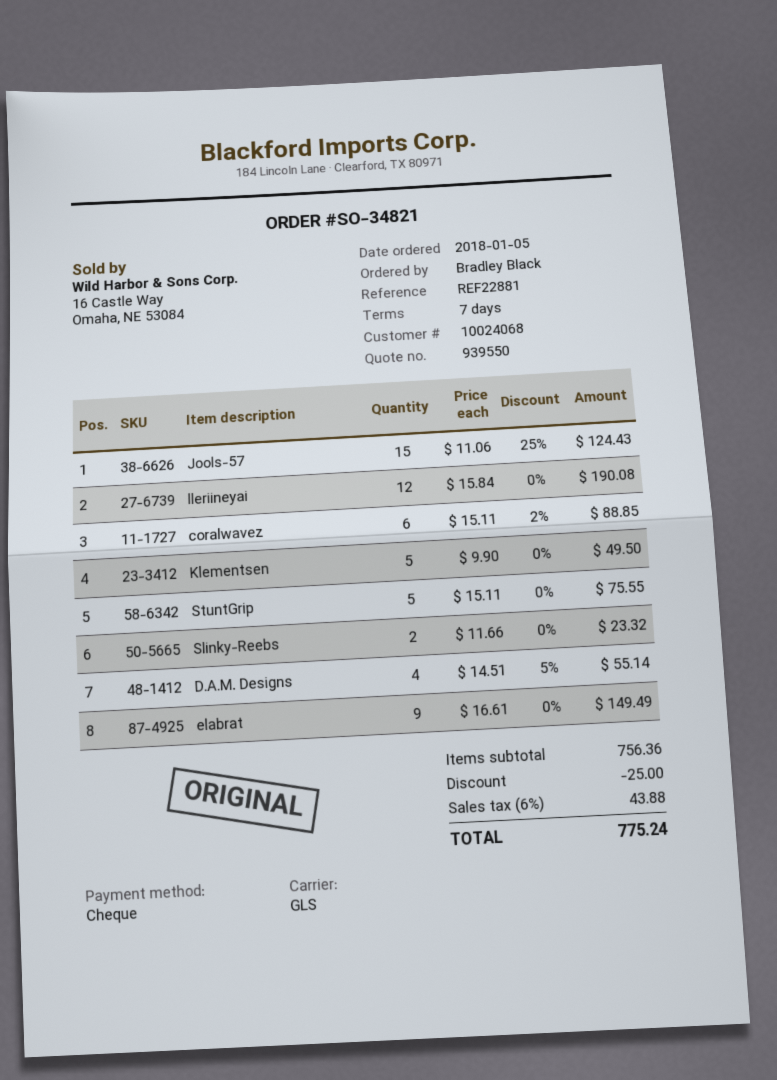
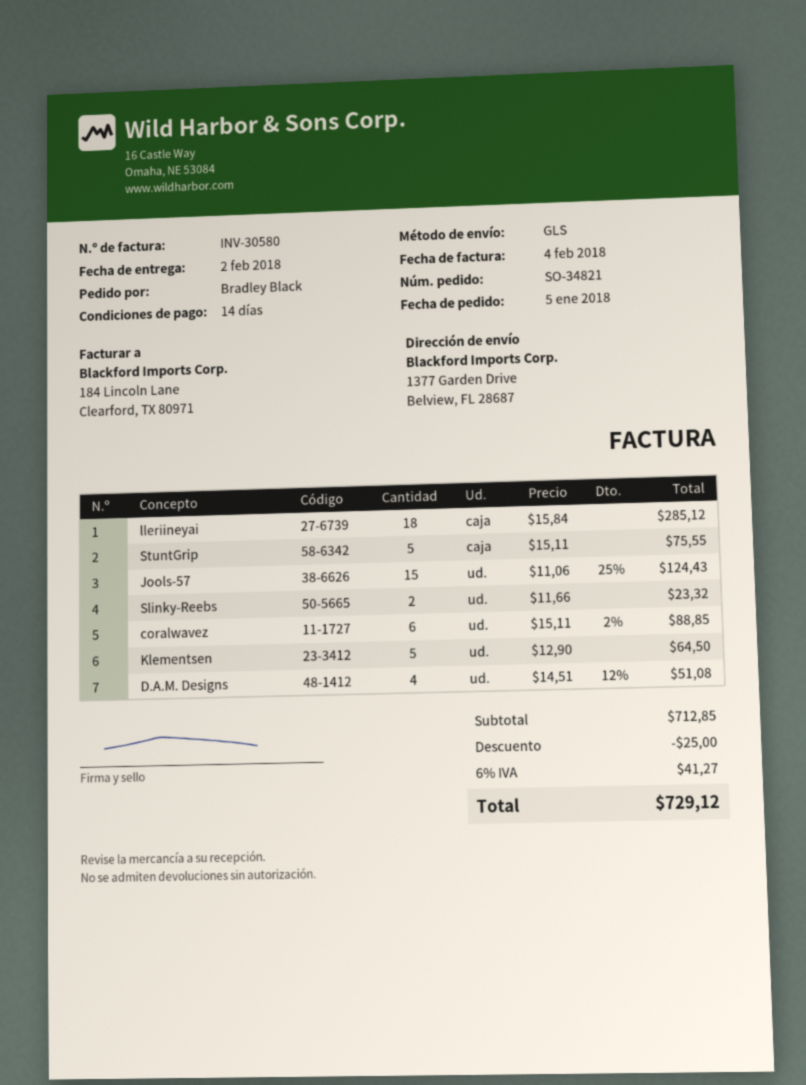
payment terms: 7 days -> 14 days
lleriineyai: 12 x 15.84 = 190.08 -> 18 x 15.84 = 285.12
Klementsen: 5 x 9.90 = 49.50 -> 5 x 12.90 = 64.50
D.A.M. Designs: 4 x 14.51 - 5% = 55.14 -> 4 x 14.51 - 12% = 51.08
elabrat: 9 x 16.61 = 149.49 -> none
subtotal: 756.36 -> 712.85
tax: 6% = 43.88 -> 6% = 41.27
total: 775.24 -> 729.12

